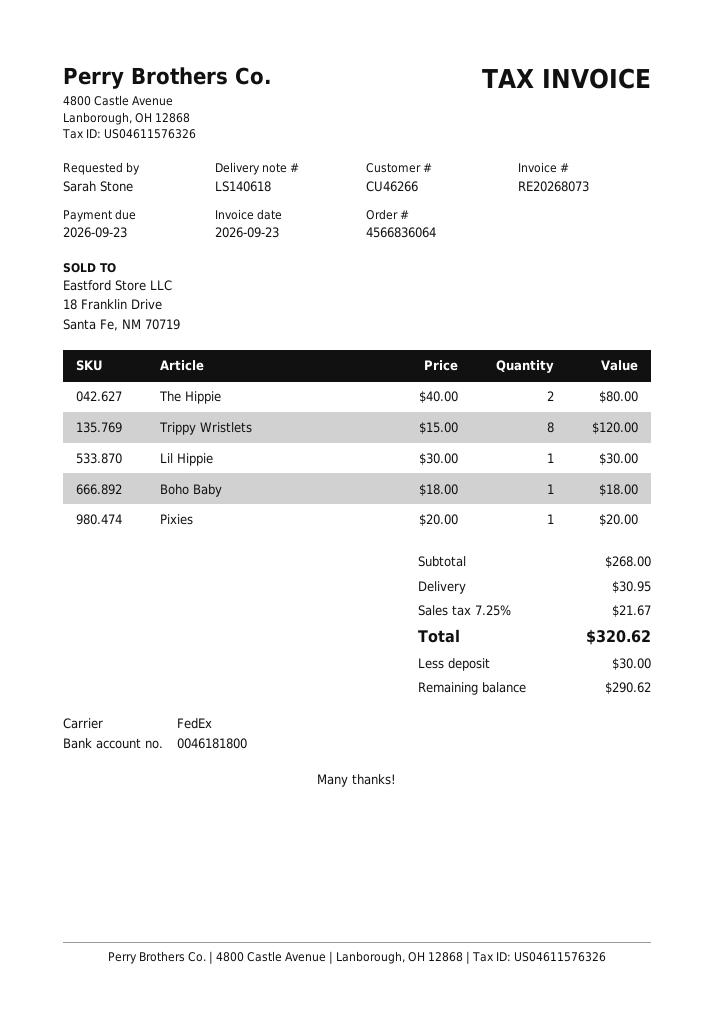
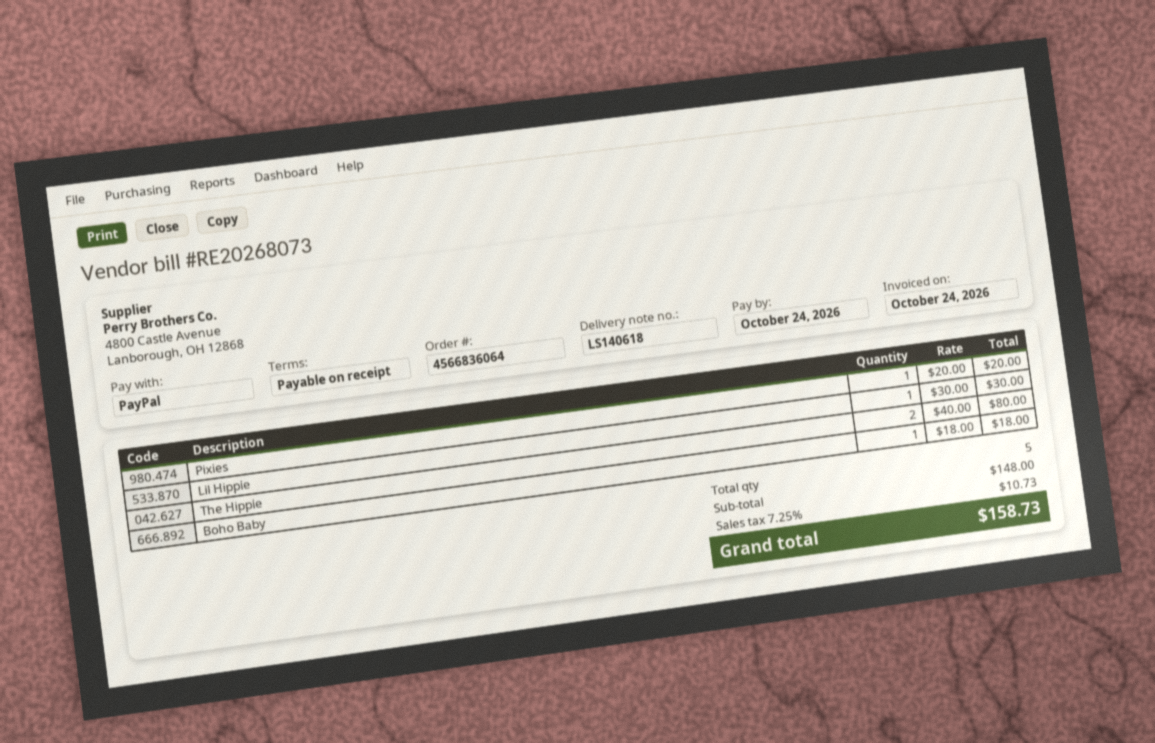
invoice date: 2026-09-23 -> 2026-10-24
due date: 2026-09-23 -> 2026-10-24
Trippy Wristlets: 8 x 15.00 = 120.00 -> none
subtotal: 268.00 -> 148.00
shipping: 30.95 -> none
tax: 7.25% = 21.67 -> 7.25% = 10.73
total: 320.62 -> 158.73

